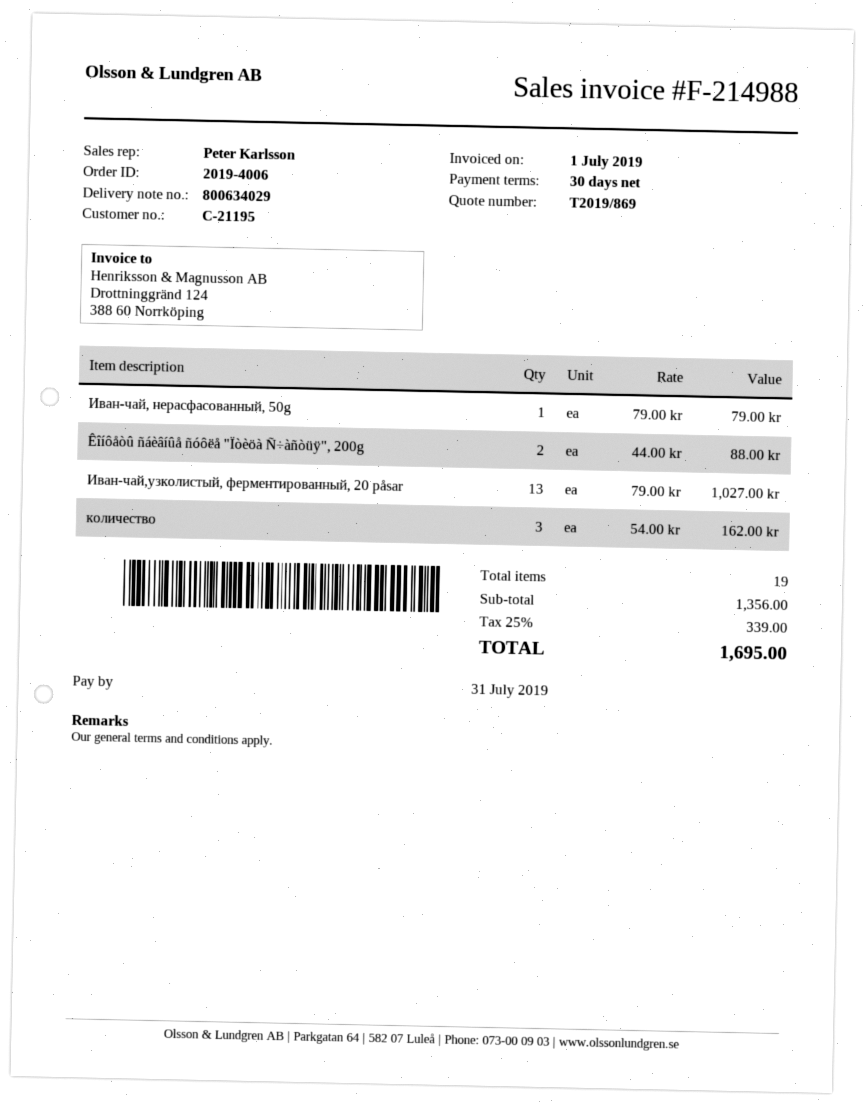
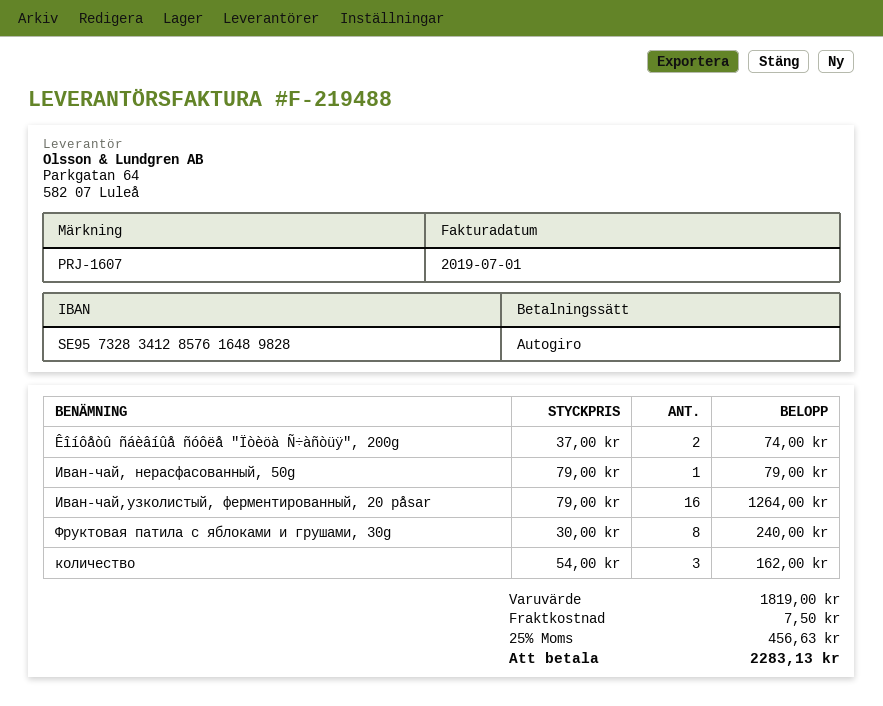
invoice number: F-214988 -> F-219488
Êîíôåòû ñáèâíûå ñóôëå "Ïòèöà Ñ÷àñòüÿ", 200g: 2 x 44.00 = 88.00 -> 2 x 37.00 = 74.00
Иван-чай,узколистый, ферментированный, 20 påsar: 13 x 79.00 = 1027.00 -> 16 x 79.00 = 1264.00
Фруктовая патила с яблоками и грушами, 30g: none -> 8 x 30.00 = 240.00
subtotal: 1356.00 -> 1819.00
shipping: none -> 7.50
tax: 25% = 339.00 -> 25% = 456.63
total: 1695.00 -> 2283.13

